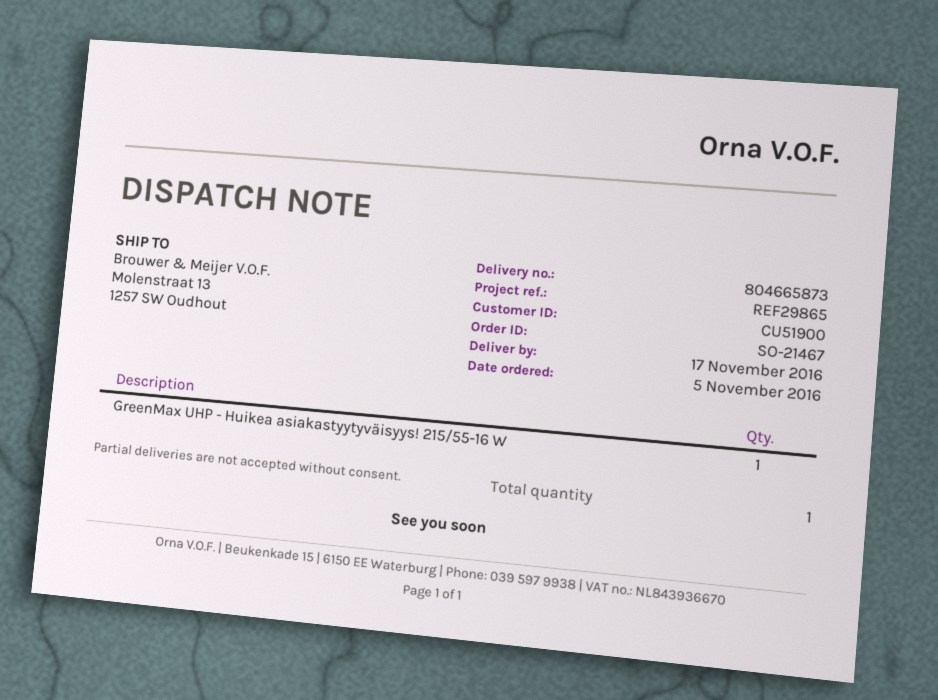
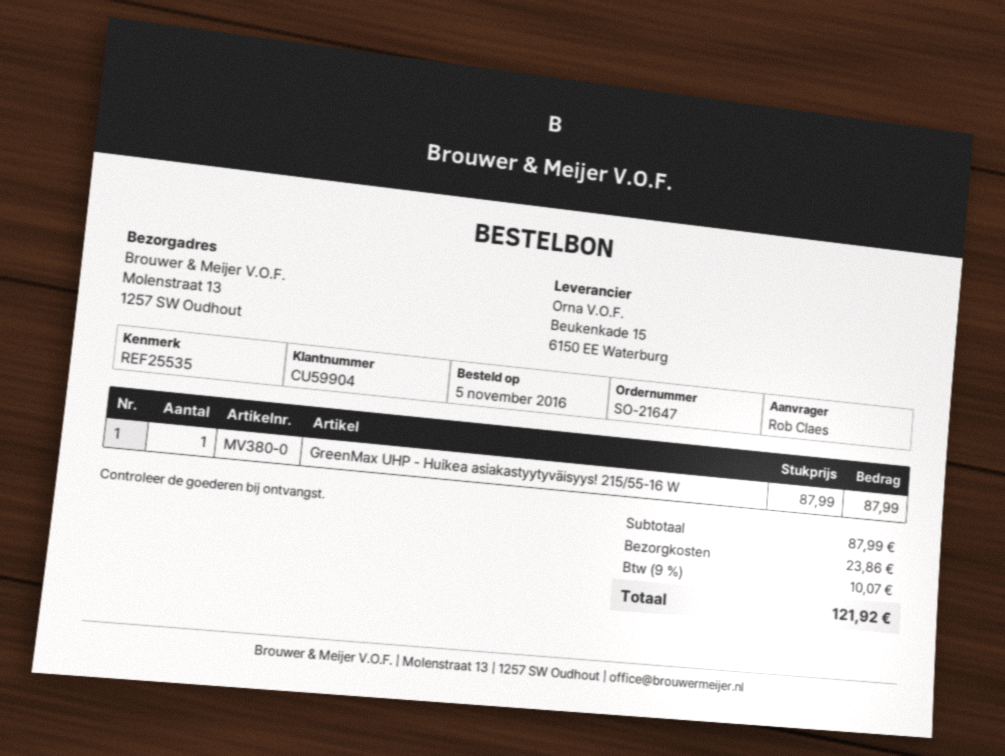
order number: SO-21467 -> SO-21647
customer number: CU51900 -> CU59904
reference: REF29865 -> REF25535

